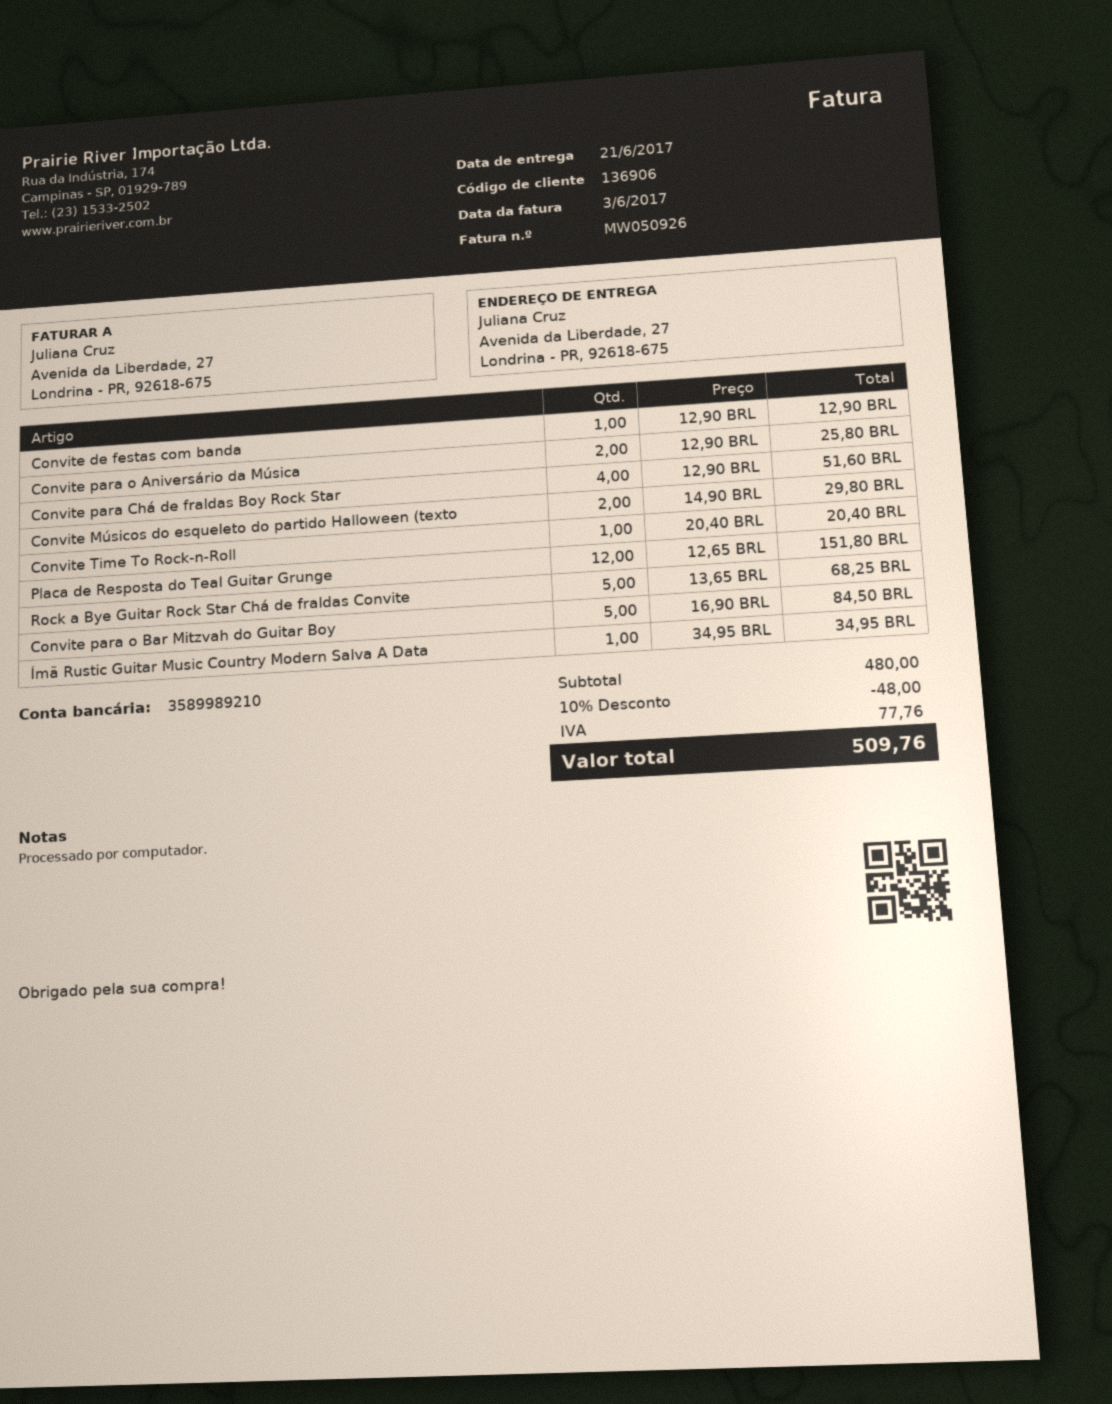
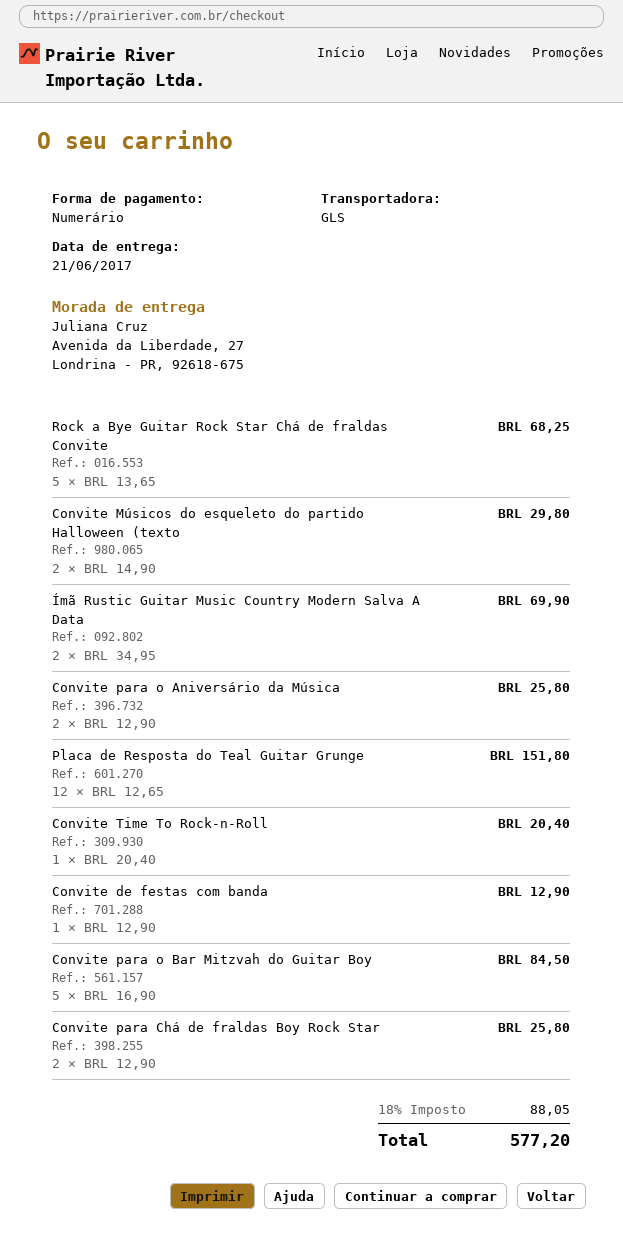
Convite para Chá de fraldas Boy Rock Star: 4 x 12.90 = 51.60 -> 2 x 12.90 = 25.80
Ímã Rustic Guitar Music Country Modern Salva A Data: 1 x 34.95 = 34.95 -> 2 x 34.95 = 69.90
discount: 10% = 48.00 -> none
tax: 77.76 -> 88.05
total: 509.76 -> 577.20

